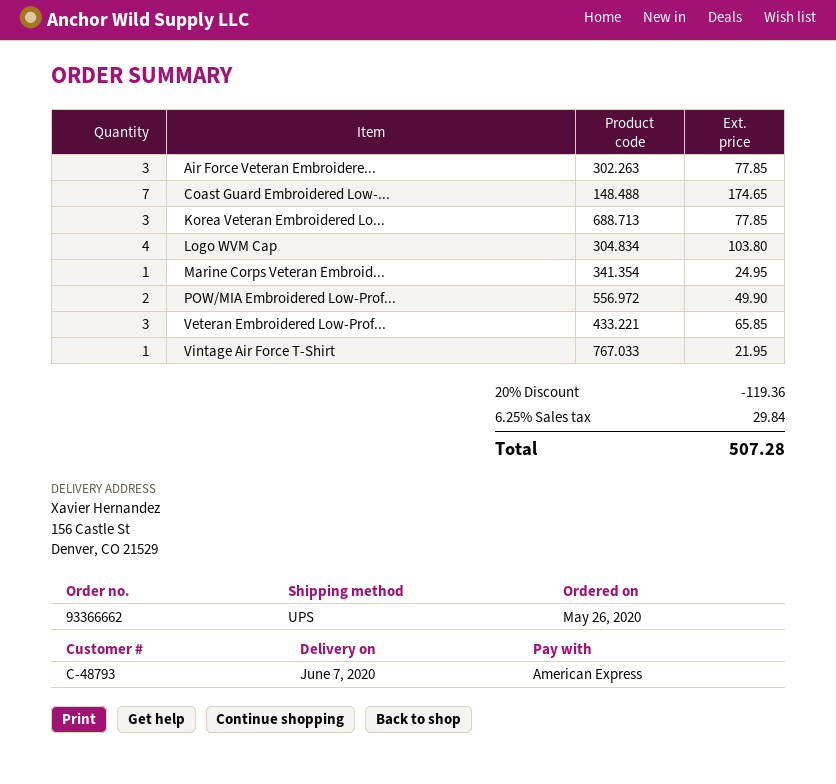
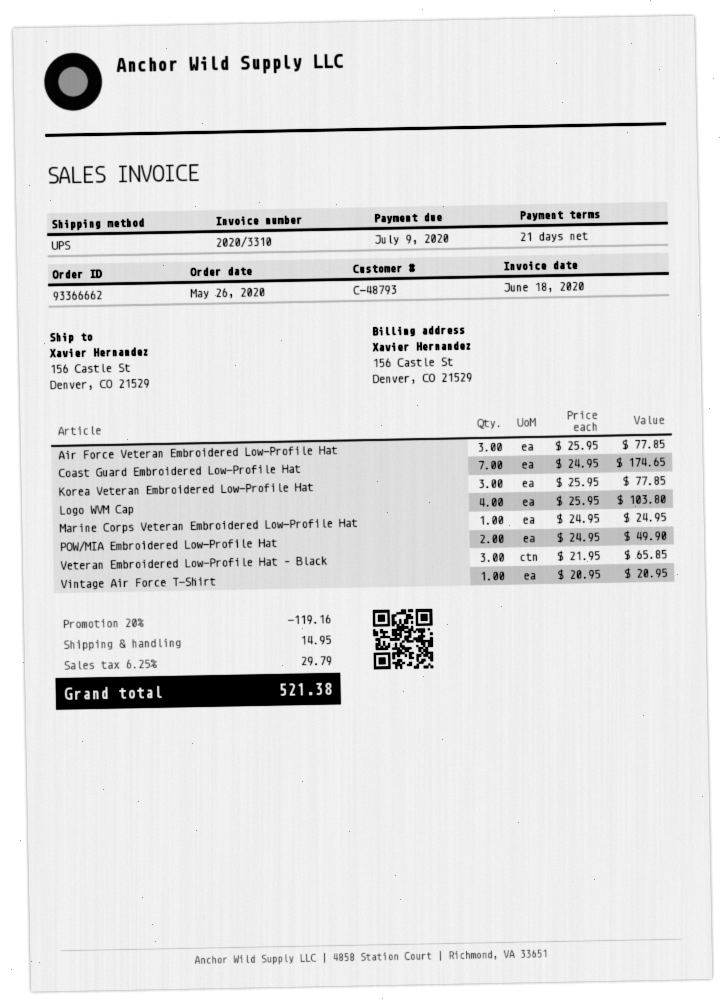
Vintage Air Force T-Shirt: 1 for 21.95 -> 1 for 20.95
discount: 20% = 119.36 -> 20% = 119.16
shipping: none -> 14.95
tax: 6.25% = 29.84 -> 6.25% = 29.79
total: 507.28 -> 521.38

